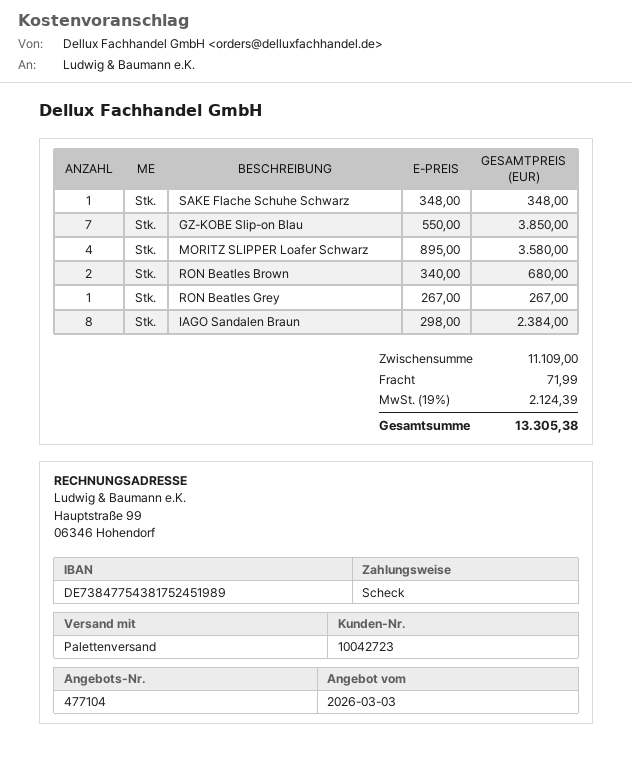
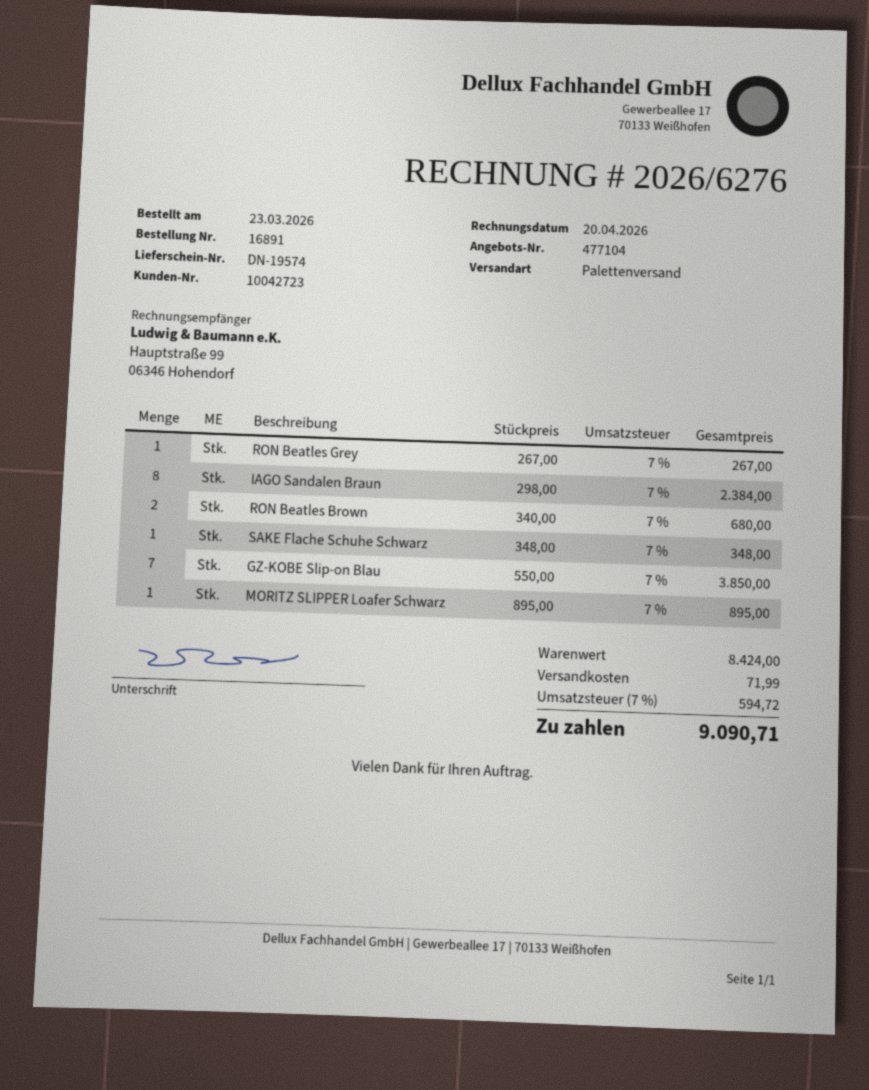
MORITZ SLIPPER Loafer Schwarz: 4 x 895.00 = 3580.00 -> 1 x 895.00 = 895.00
subtotal: 11109.00 -> 8424.00
tax: 19% = 2124.39 -> 7% = 594.72
total: 13305.38 -> 9090.71

